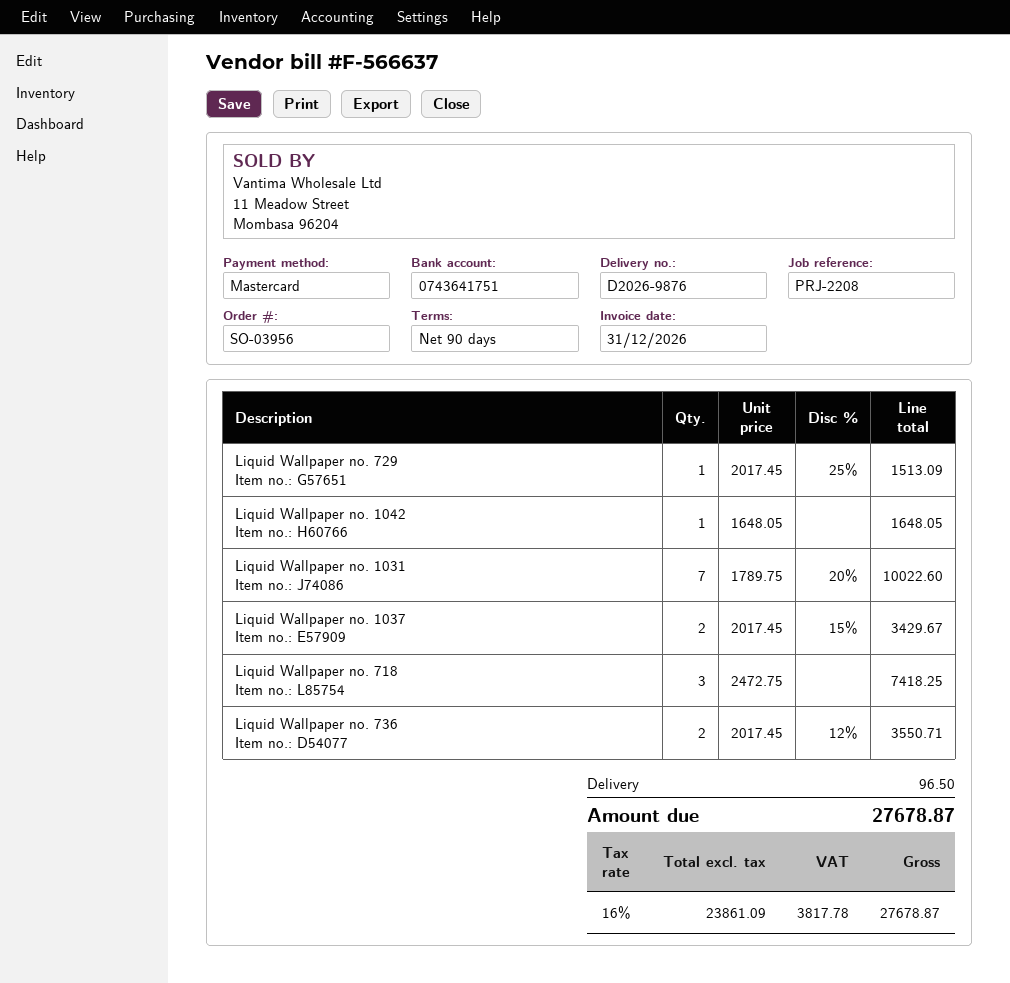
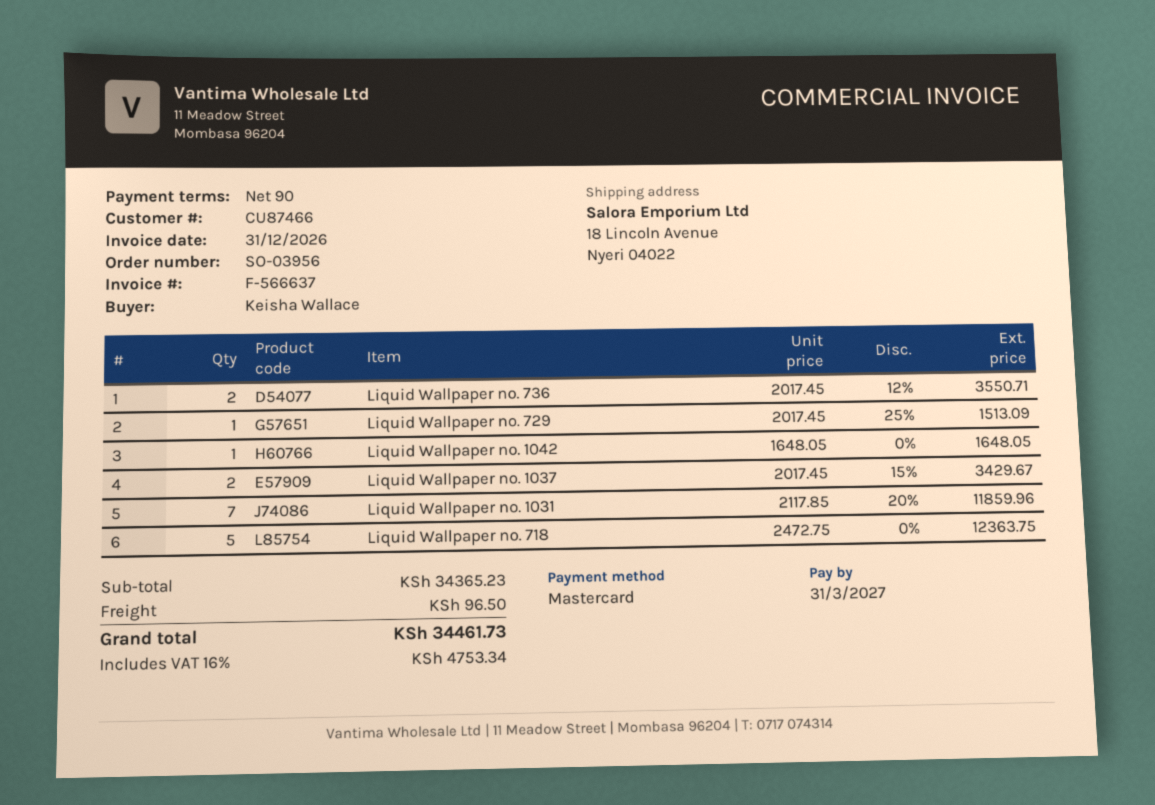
Liquid Wallpaper no. 1031: 7 x 1789.75 - 20% = 10022.60 -> 7 x 2117.85 - 20% = 11859.96
Liquid Wallpaper no. 718: 3 x 2472.75 = 7418.25 -> 5 x 2472.75 = 12363.75
tax: 16% = 3817.78 -> 16% = 4753.34
total: 27678.87 -> 34461.73

